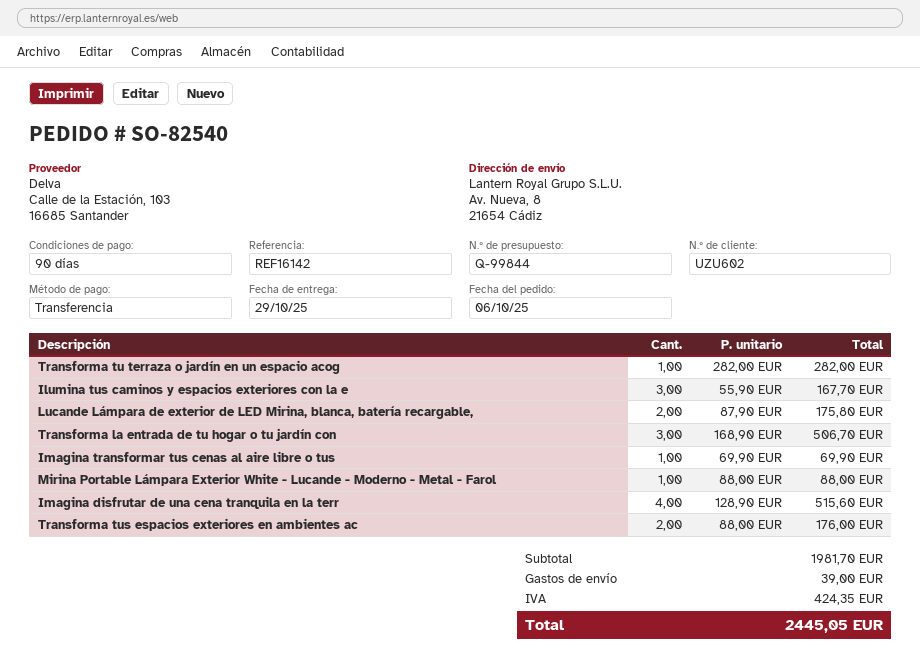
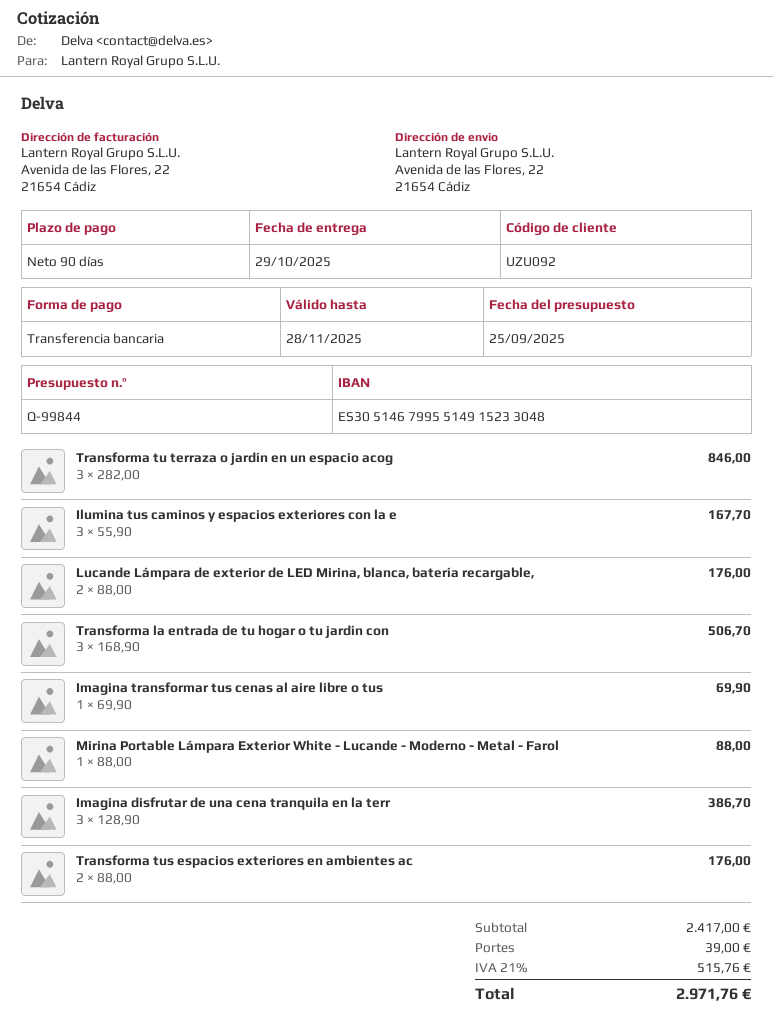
customer number: UZU602 -> UZU092
ship to: Av. Nueva, 8, 21654 Cádiz -> Avenida de las Flores, 22, 21654 Cádiz
Transforma tu terraza o jardín en un espacio acog: 1 x 282.00 = 282.00 -> 3 x 282.00 = 846.00
Lucande Lámpara de exterior de LED Mirina, blanca, batería recargable,: 2 x 87.90 = 175.80 -> 2 x 88.00 = 176.00
Imagina disfrutar de una cena tranquila en la terr: 4 x 128.90 = 515.60 -> 3 x 128.90 = 386.70
subtotal: 1981.70 -> 2417.00
tax: 424.35 -> 515.76
total: 2445.05 -> 2971.76

